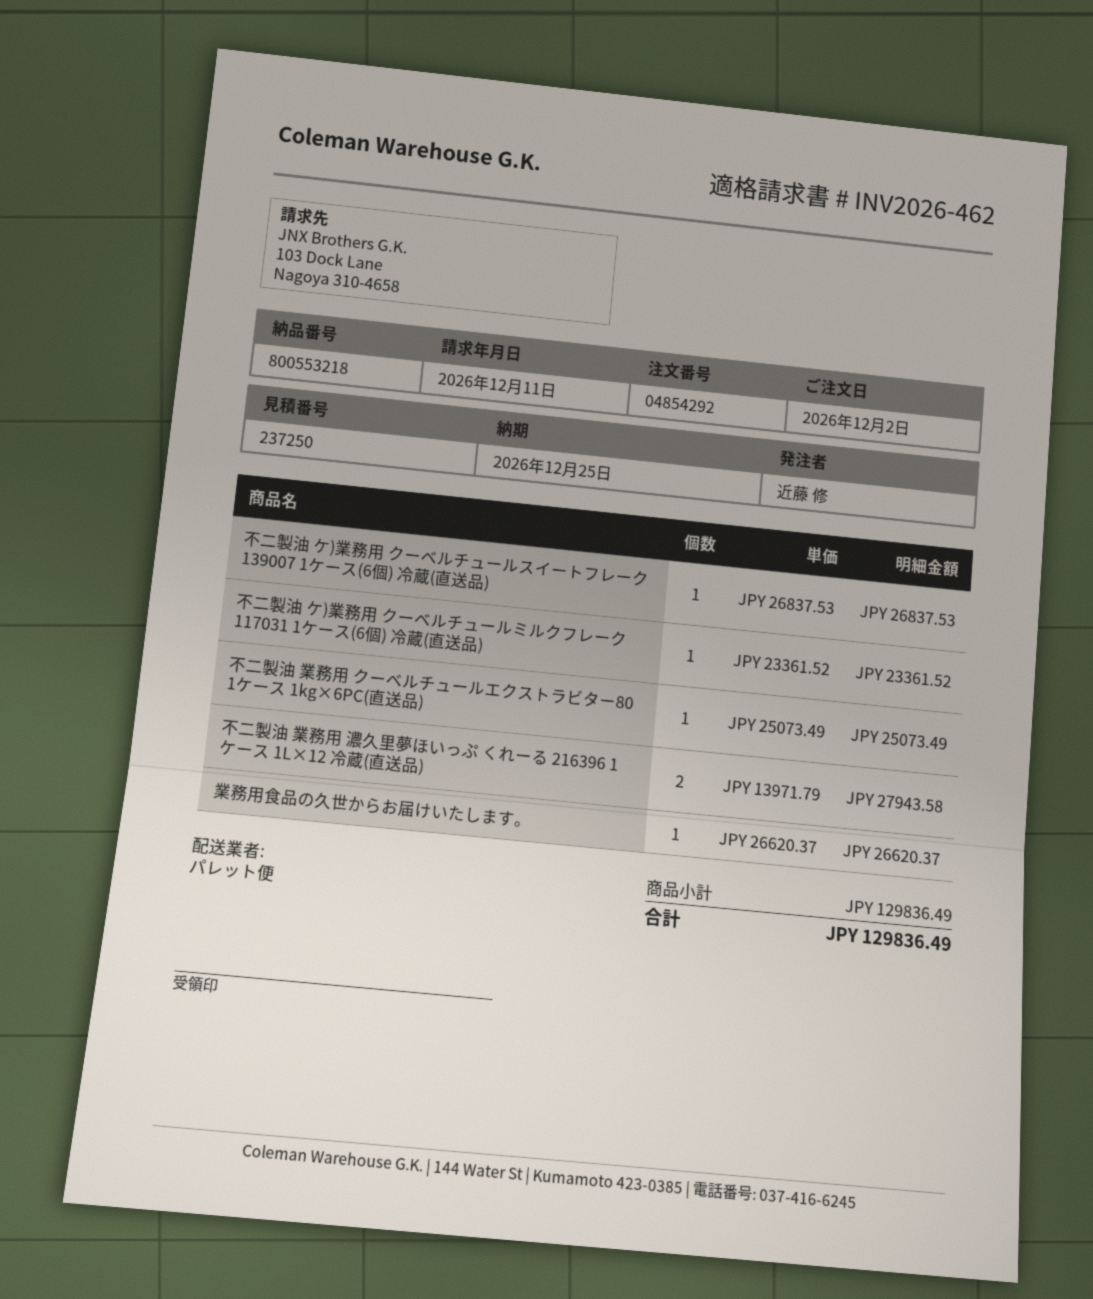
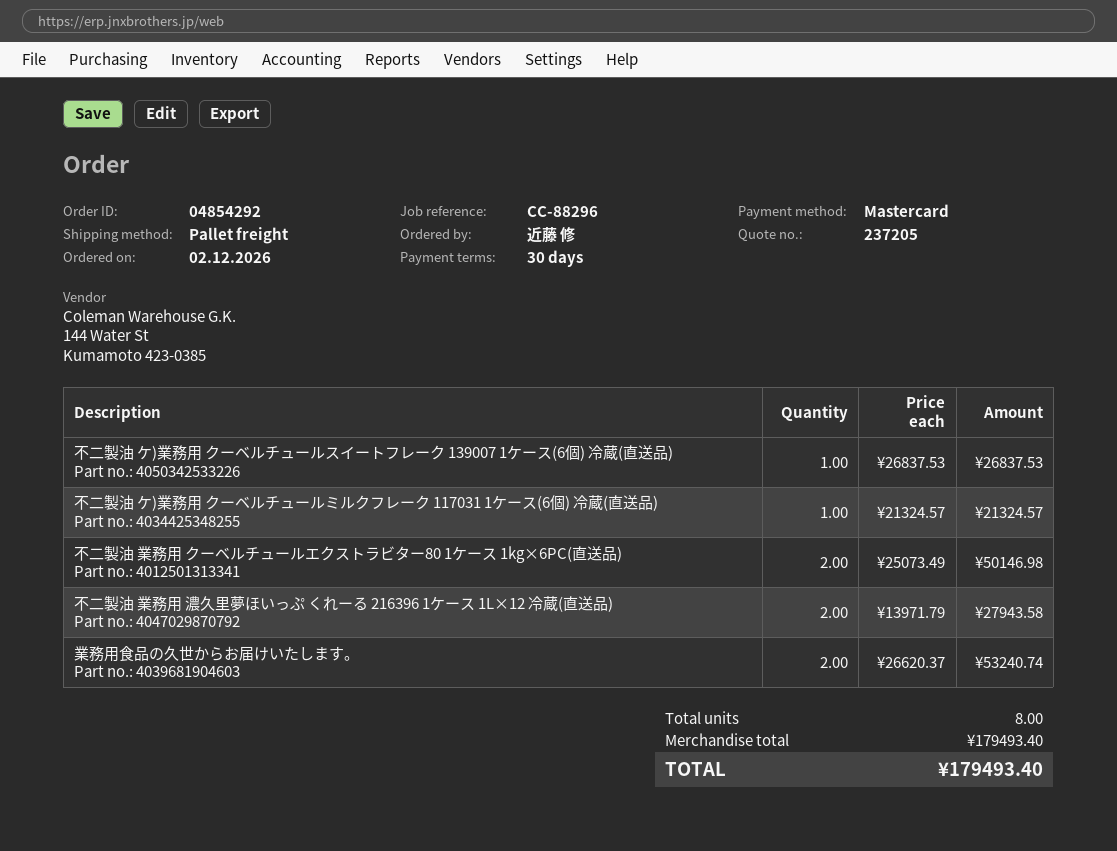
quote number: 237250 -> 237205
不二製油 ケ)業務用 クーベルチュールミルクフレーク 117031 1ケース(6個) 冷蔵(直送品): 1 x 23361.52 = 23361.52 -> 1 x 21324.57 = 21324.57
不二製油 業務用 クーベルチュールエクストラビター80 1ケース 1kg×6PC(直送品): 1 x 25073.49 = 25073.49 -> 2 x 25073.49 = 50146.98
業務用食品の久世からお届けいたします。: 1 x 26620.37 = 26620.37 -> 2 x 26620.37 = 53240.74
subtotal: 129836.49 -> 179493.40
total: 129836.49 -> 179493.40

